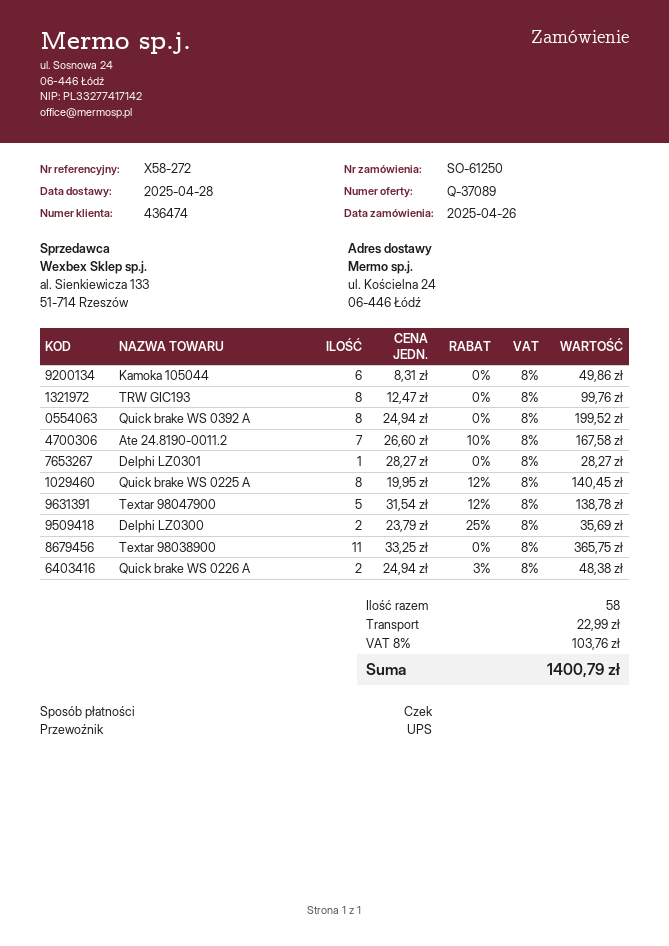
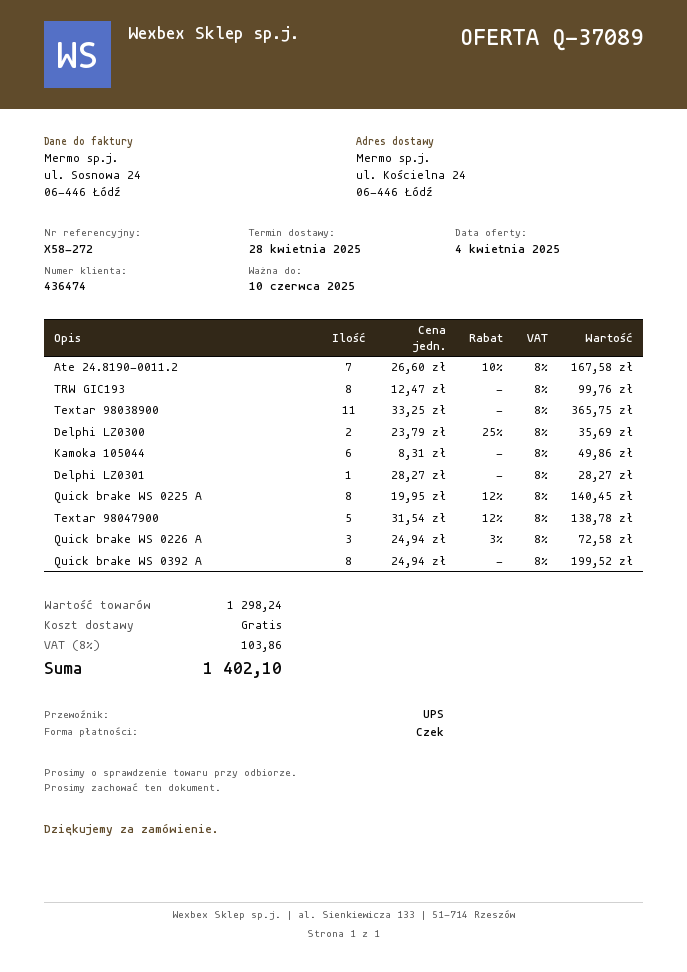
Quick brake WS 0226 A: 2 x 24.94 - 3% = 48.38 -> 3 x 24.94 - 3% = 72.58
shipping: 22.99 -> 0.00
tax: 8% = 103.76 -> 8% = 103.86
total: 1400.79 -> 1402.10

